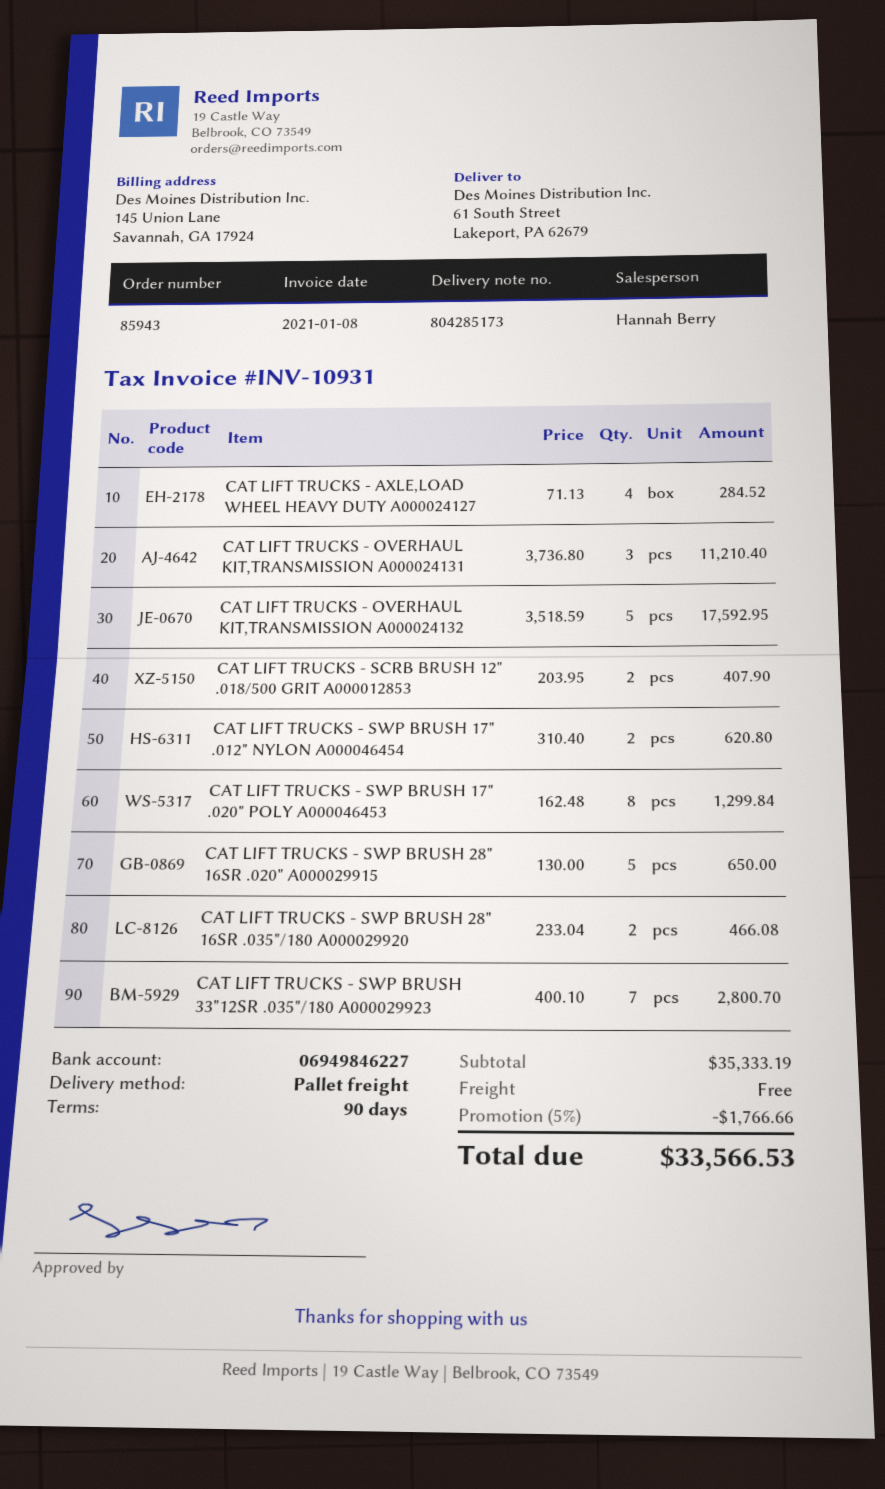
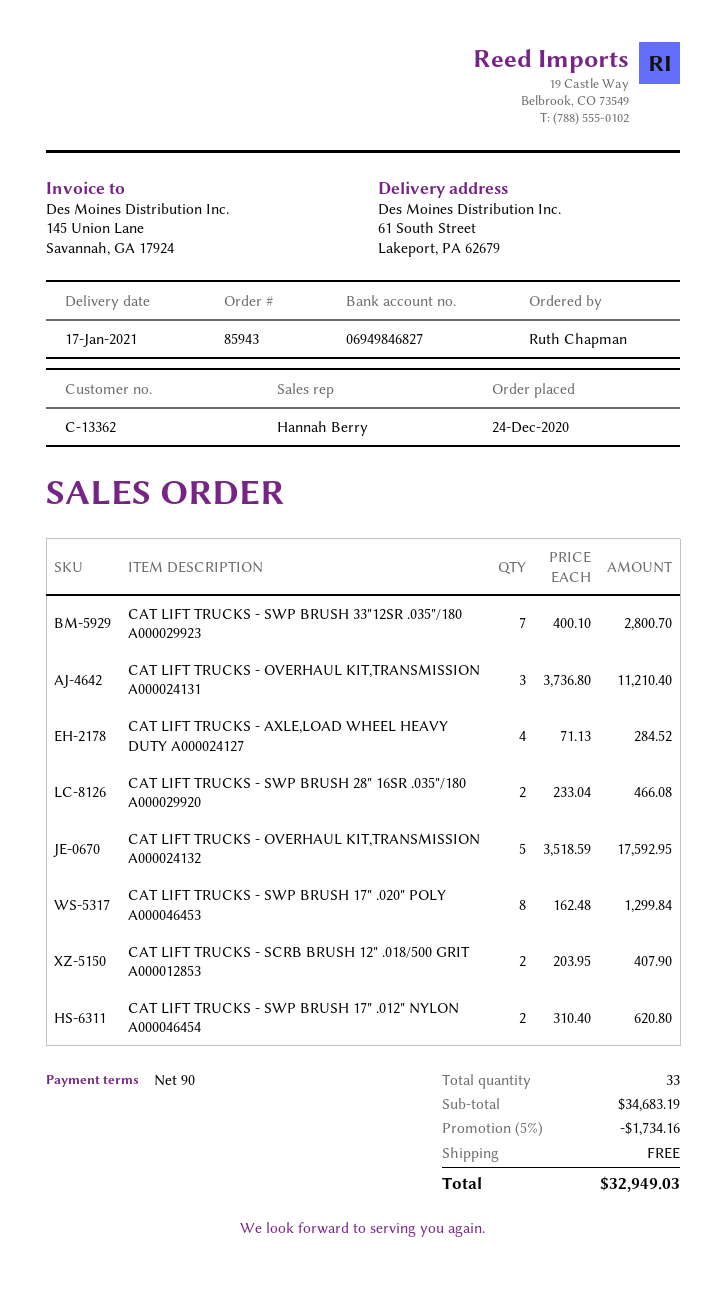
bank account: 06949846227 -> 06949846827
CAT LIFT TRUCKS - SWP BRUSH 28" 16SR .020" A000029915: 5 x 130.00 = 650.00 -> none
subtotal: 35333.19 -> 34683.19
discount: 5% = 1766.66 -> 5% = 1734.16
total: 33566.53 -> 32949.03

